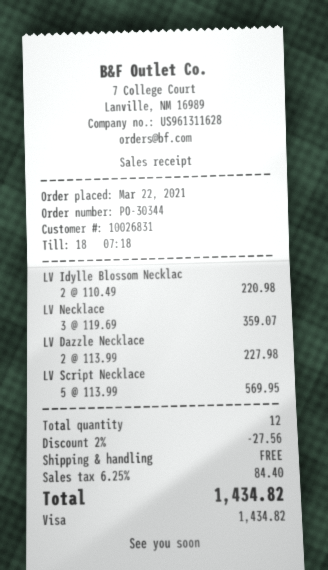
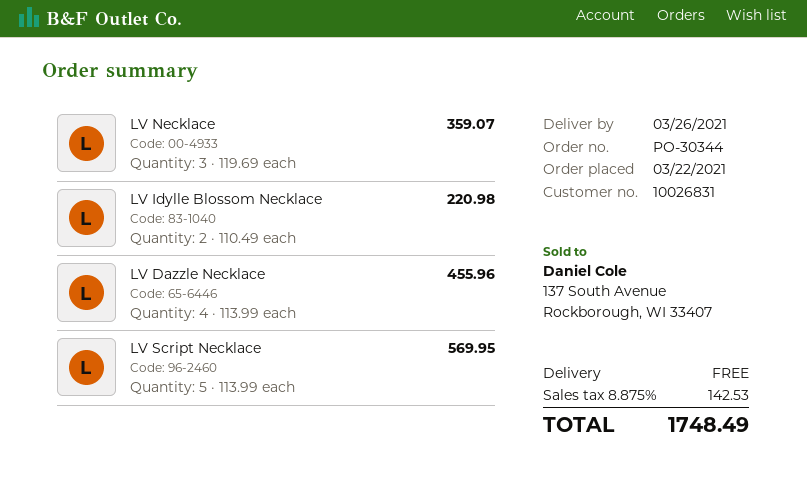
LV Dazzle Necklace: 2 x 113.99 = 227.98 -> 4 x 113.99 = 455.96
discount: 2% = 27.56 -> none
tax: 6.25% = 84.40 -> 8.875% = 142.53
total: 1434.82 -> 1748.49

